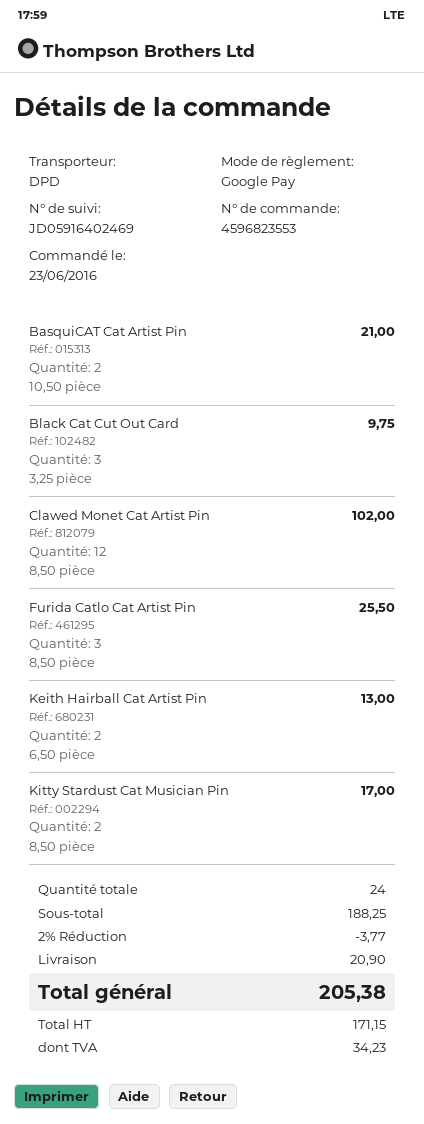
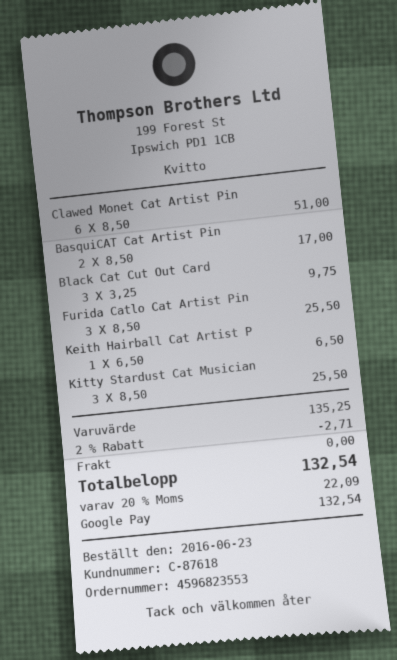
BasquiCAT Cat Artist Pin: 2 x 10.50 = 21.00 -> 2 x 8.50 = 17.00
Clawed Monet Cat Artist Pin: 12 x 8.50 = 102.00 -> 6 x 8.50 = 51.00
Keith Hairball Cat Artist Pin: 2 x 6.50 = 13.00 -> 1 x 6.50 = 6.50
Kitty Stardust Cat Musician Pin: 2 x 8.50 = 17.00 -> 3 x 8.50 = 25.50
subtotal: 188.25 -> 135.25
discount: 2% = 3.77 -> 2% = 2.71
shipping: 20.90 -> 0.00
tax: 34.23 -> 22.09
total: 205.38 -> 132.54

